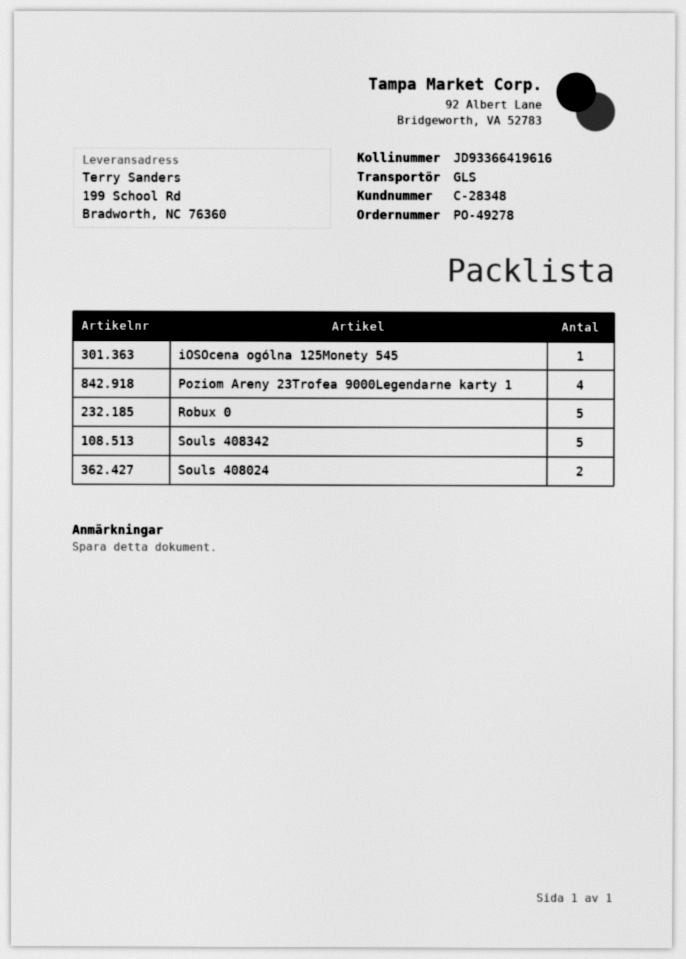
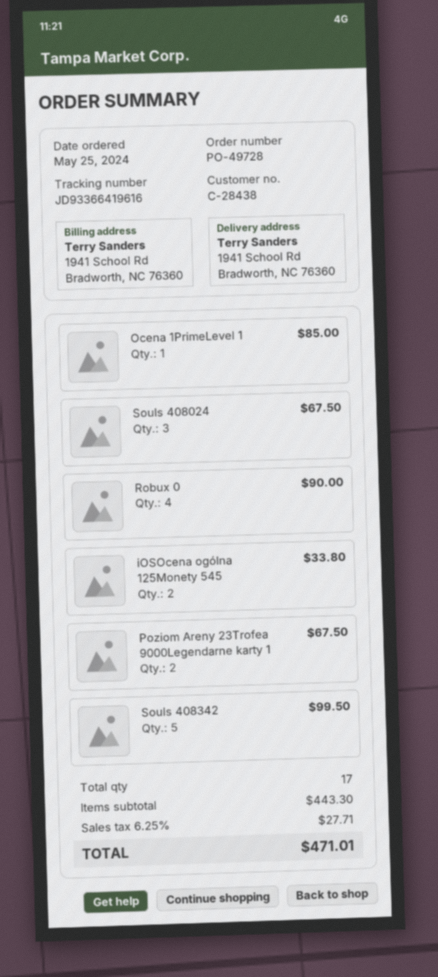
order number: PO-49278 -> PO-49728
customer number: C-28348 -> C-28438
ship to: 199 School Rd, Bradworth, NC 76360 -> 1941 School Rd, Bradworth, NC 76360
iOSOcena ogólna 125Monety 545: 1 -> 2
Poziom Areny 23Trofea 9000Legendarne karty 1: 4 -> 2
Robux 0: 5 -> 4
Souls 408024: 2 -> 3
Ocena 1PrimeLevel 1: none -> 1

